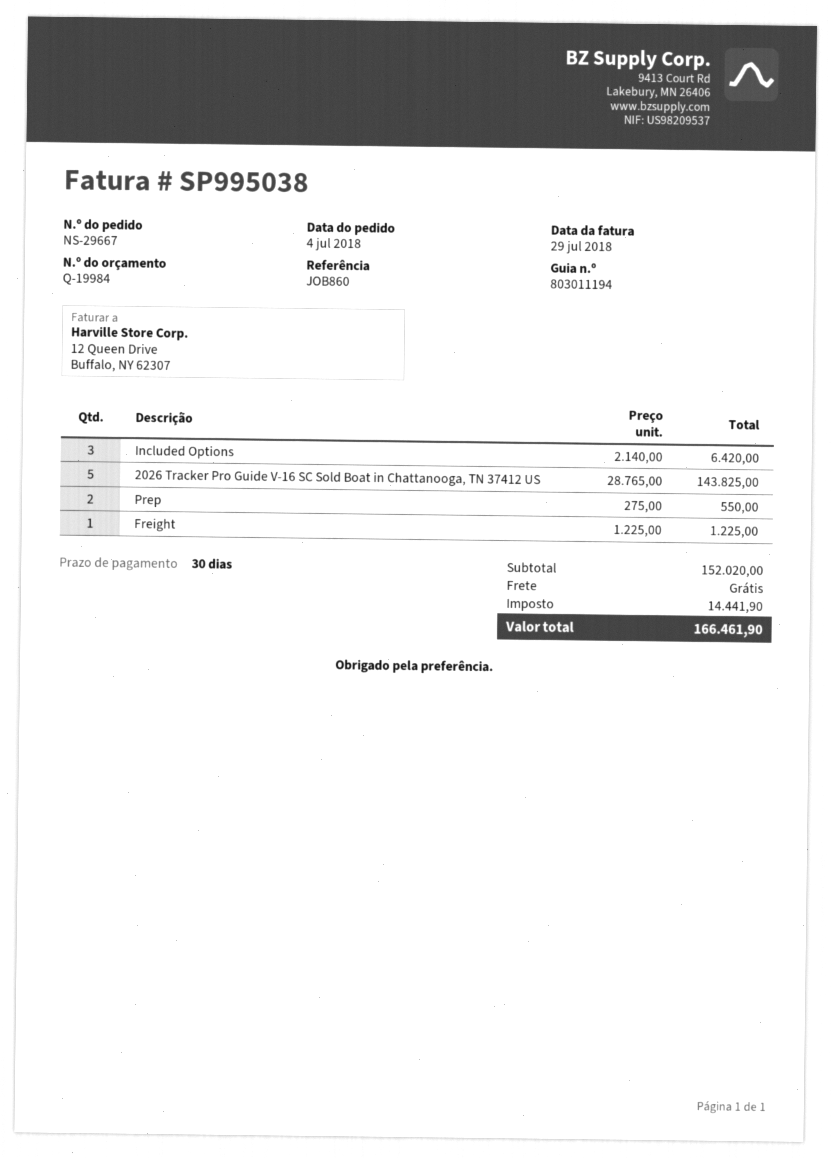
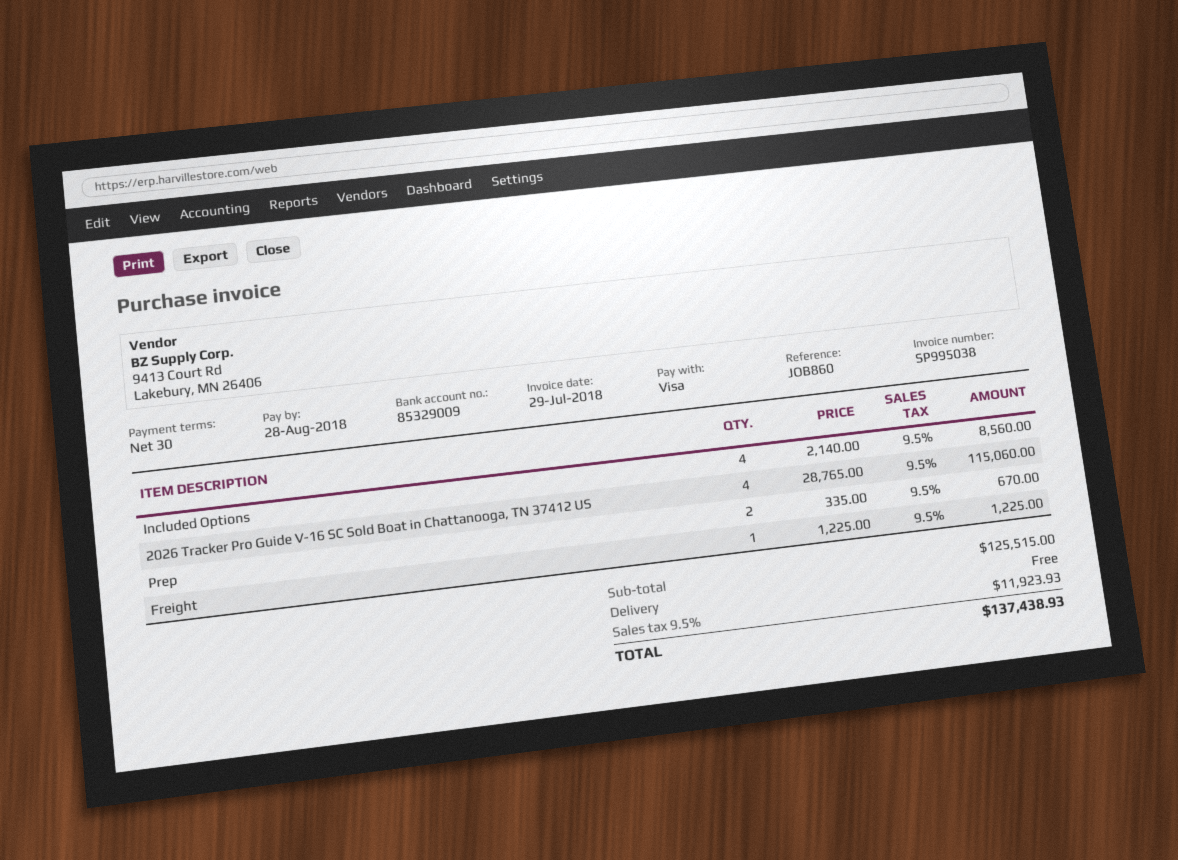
Included Options: 3 x 2140.00 = 6420.00 -> 4 x 2140.00 = 8560.00
2026 Tracker Pro Guide V-16 SC Sold Boat in Chattanooga, TN 37412 US: 5 x 28765.00 = 143825.00 -> 4 x 28765.00 = 115060.00
Prep: 2 x 275.00 = 550.00 -> 2 x 335.00 = 670.00
subtotal: 152020.00 -> 125515.00
tax: 14441.90 -> 11923.93
total: 166461.90 -> 137438.93

